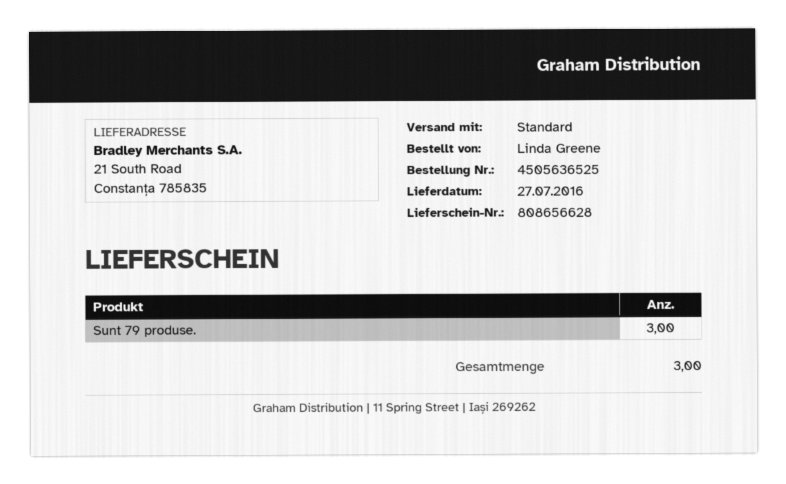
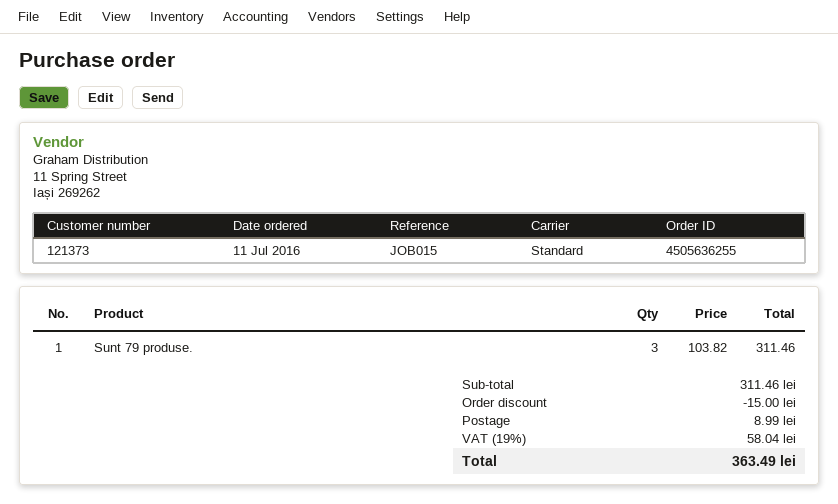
order number: 4505636525 -> 4505636255

